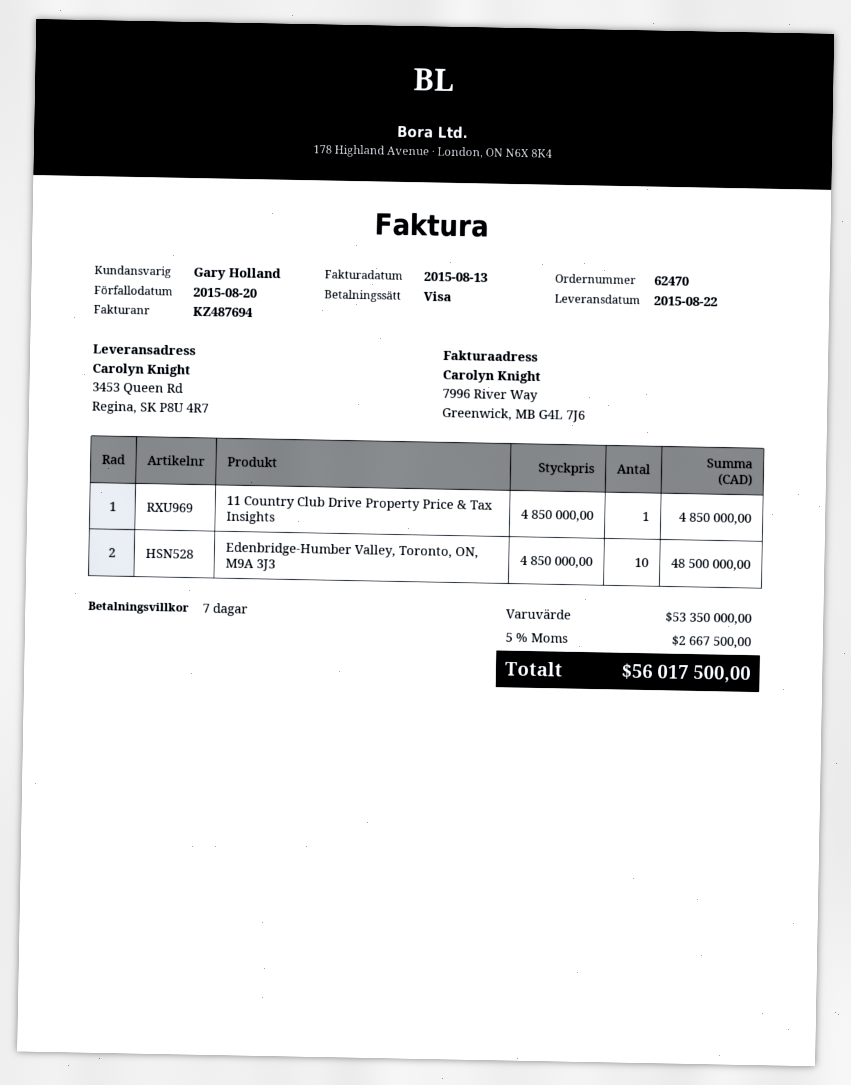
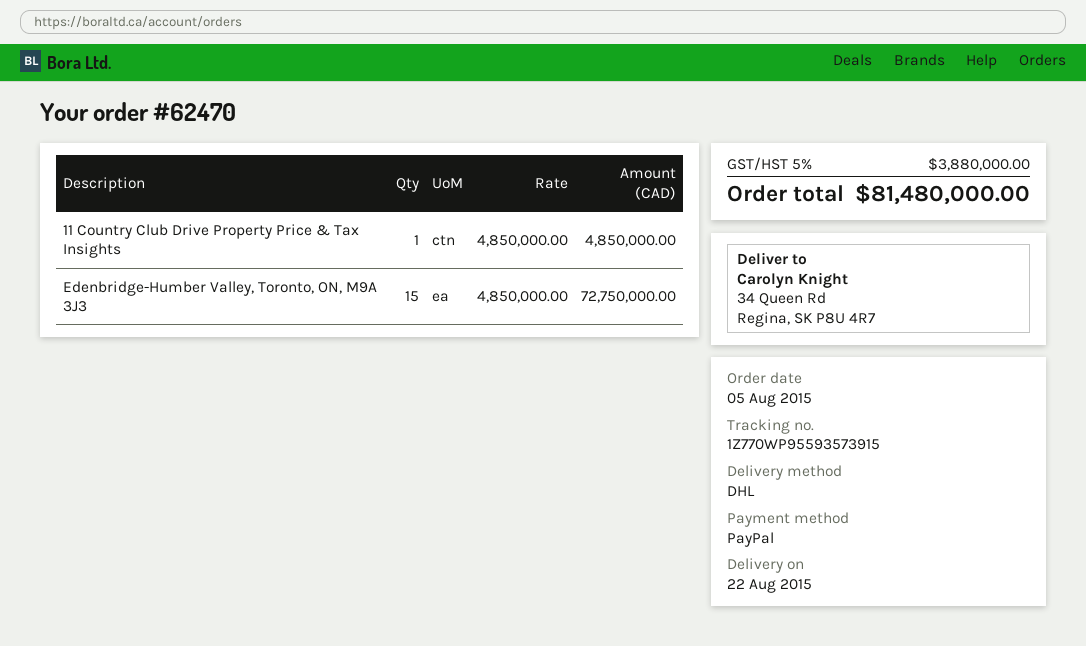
payment method: Visa -> PayPal
ship to: 3453 Queen Rd, Regina, SK P8U 4R7 -> 34 Queen Rd, Regina, SK P8U 4R7
Edenbridge-Humber Valley, Toronto, ON, M9A 3J3: 10 x 4850000.00 = 48500000.00 -> 15 x 4850000.00 = 72750000.00
tax: 5% = 2667500.00 -> 5% = 3880000.00
total: 56017500.00 -> 81480000.00

